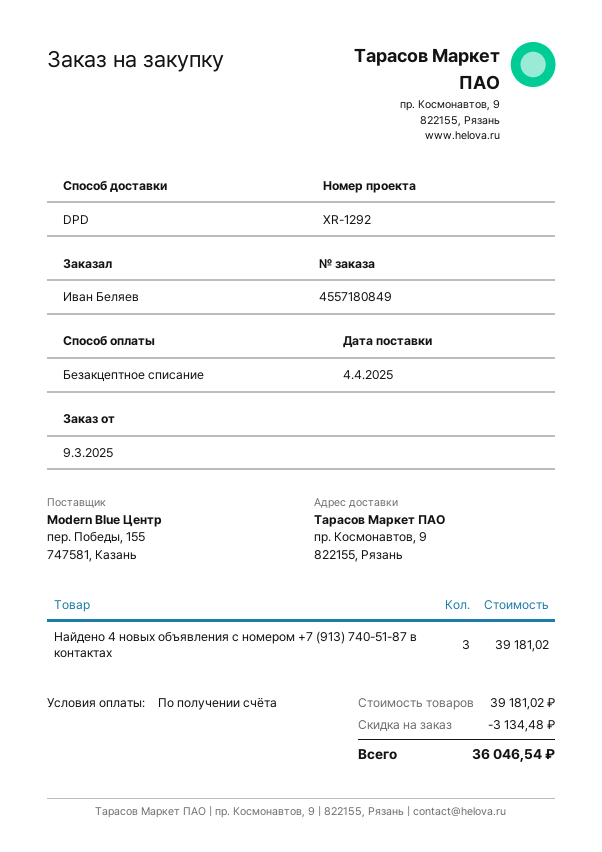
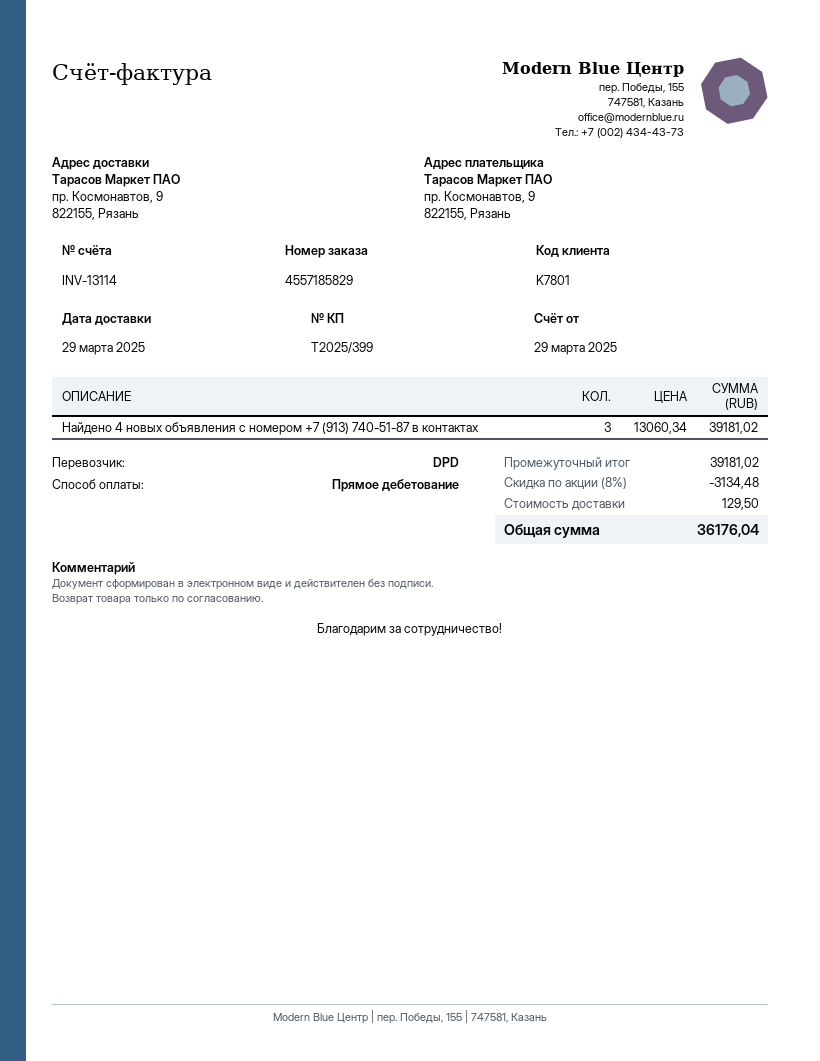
order number: 4557180849 -> 4557185829
delivery date: 2025-04-04 -> 2025-03-29
shipping: none -> 129.50
total: 36046.54 -> 36176.04

